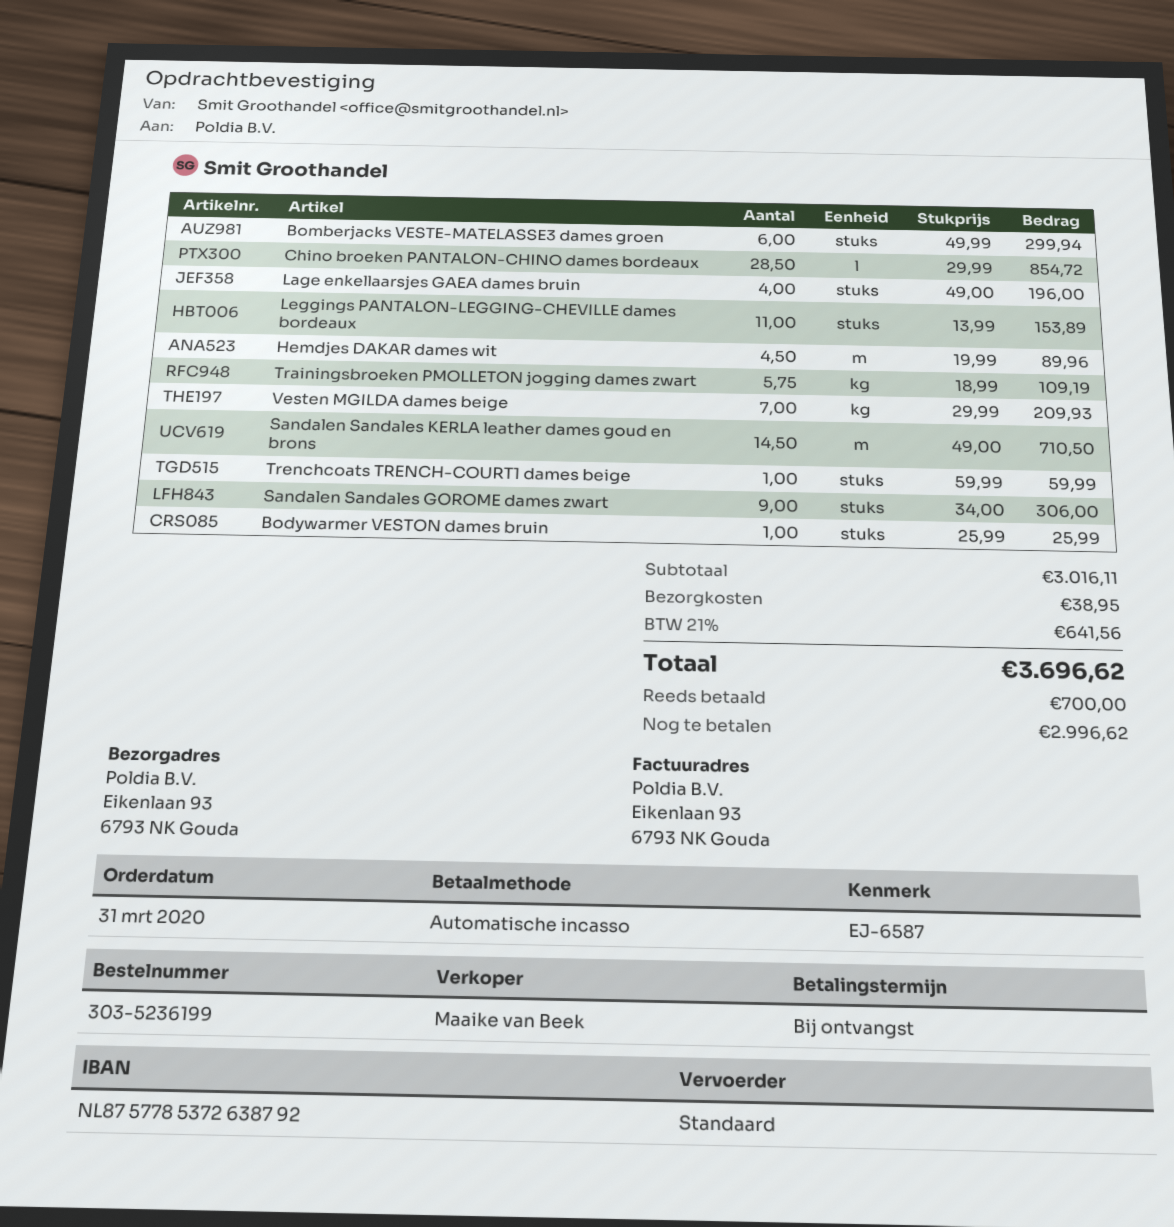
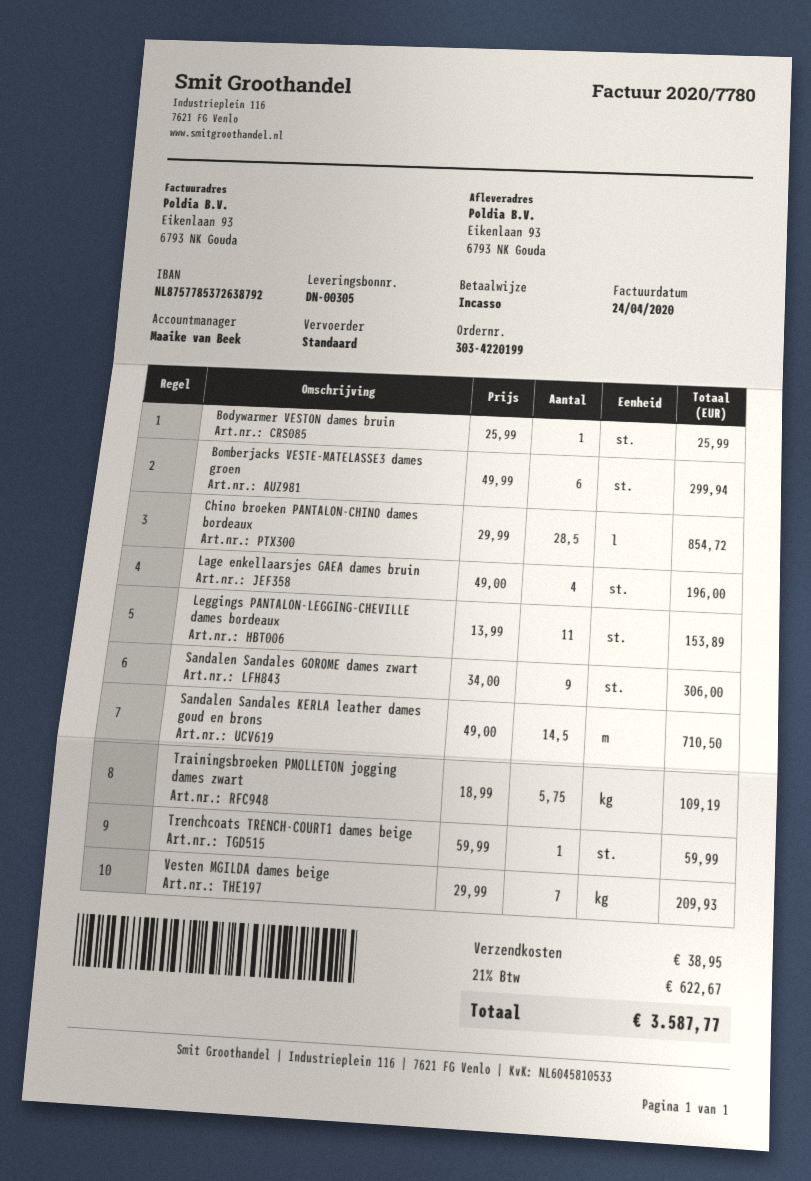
order number: 303-5236199 -> 303-4220199
Hemdjes DAKAR dames wit: 4.5 x 19.99 = 89.96 -> none
tax: 21% = 641.56 -> 21% = 622.67
total: 3696.62 -> 3587.77

